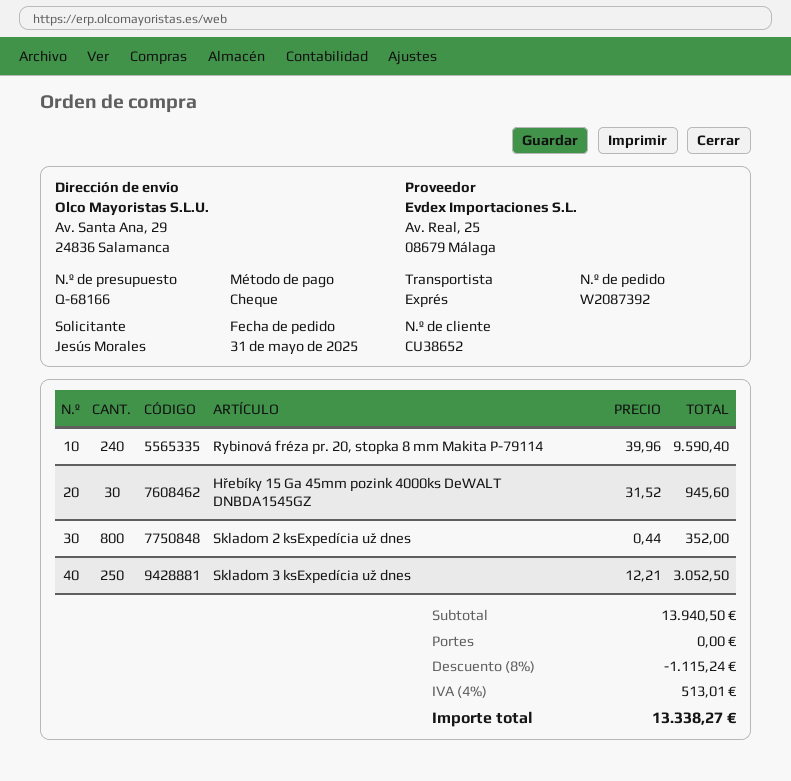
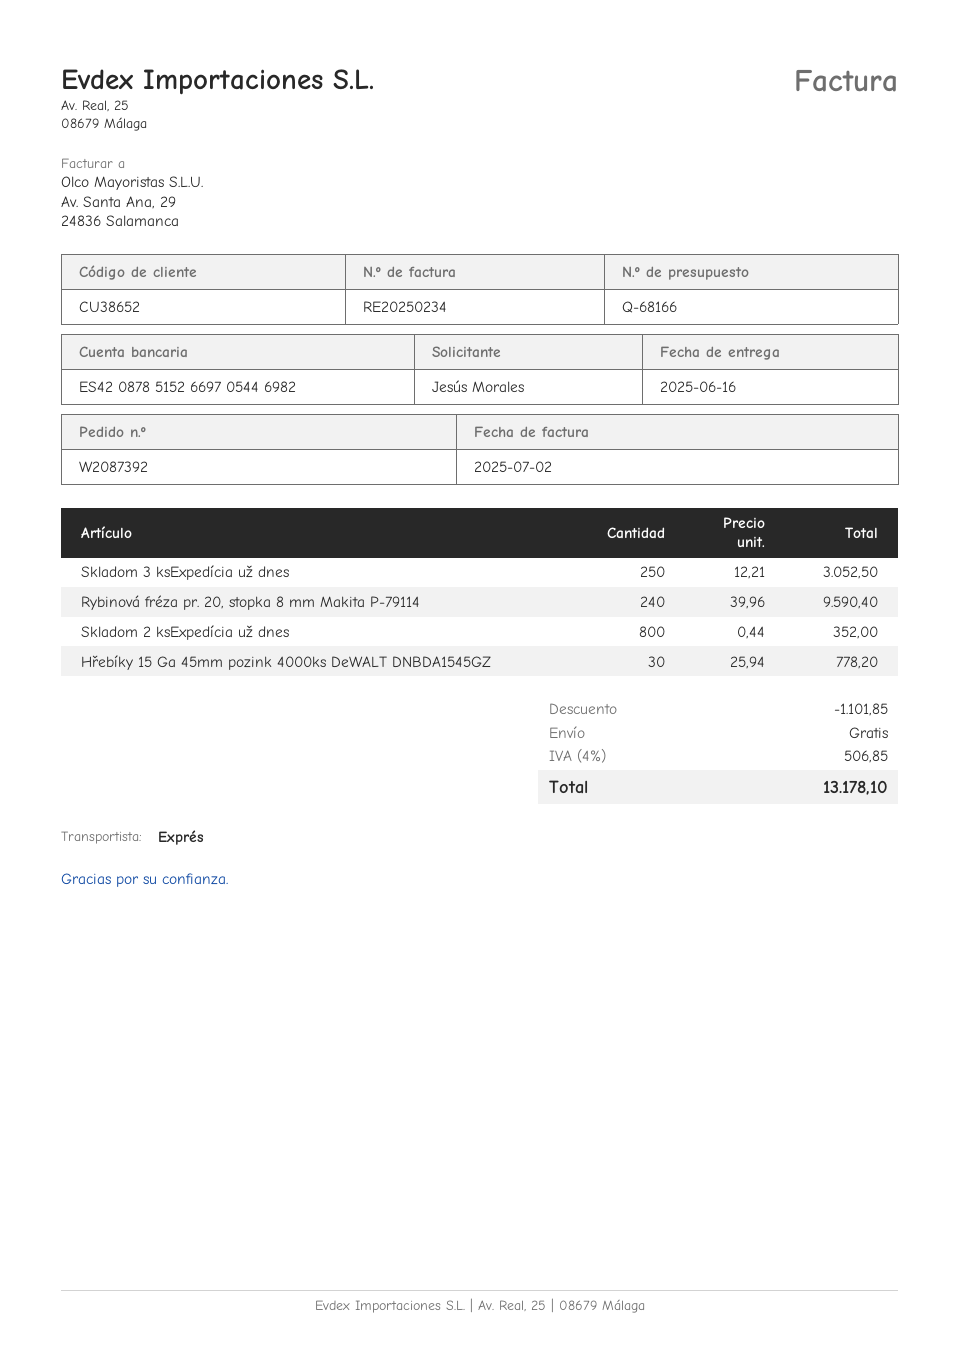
Hřebíky 15 Ga 45mm pozink 4000ks DeWALT DNBDA1545GZ: 30 x 31.52 = 945.60 -> 30 x 25.94 = 778.20
discount: 1115.24 -> 1101.85
tax: 4% = 513.01 -> 4% = 506.85
total: 13338.27 -> 13178.10

